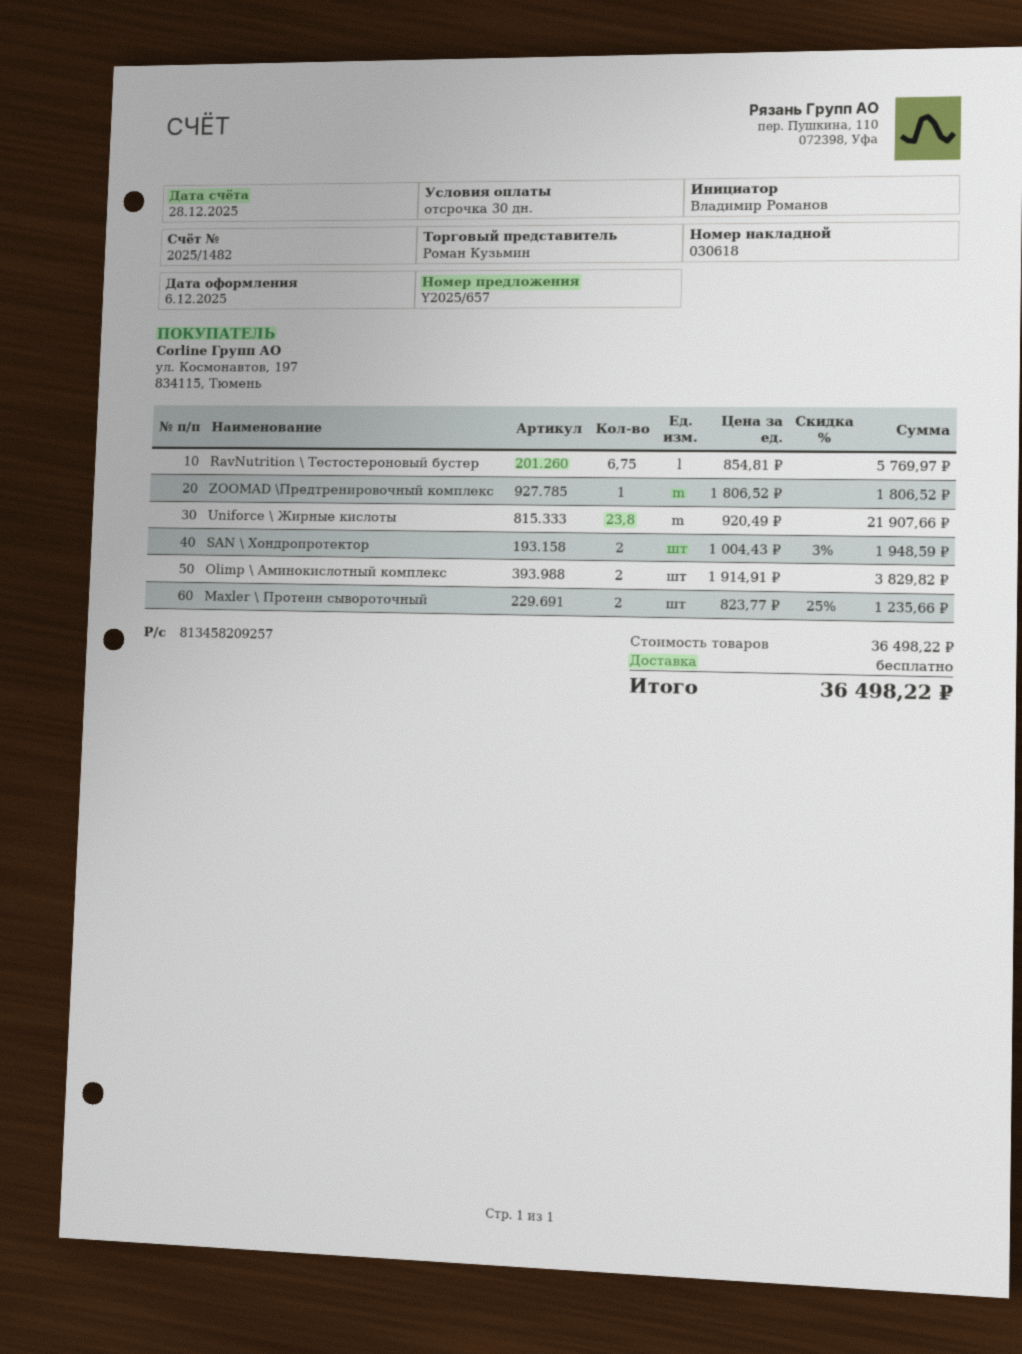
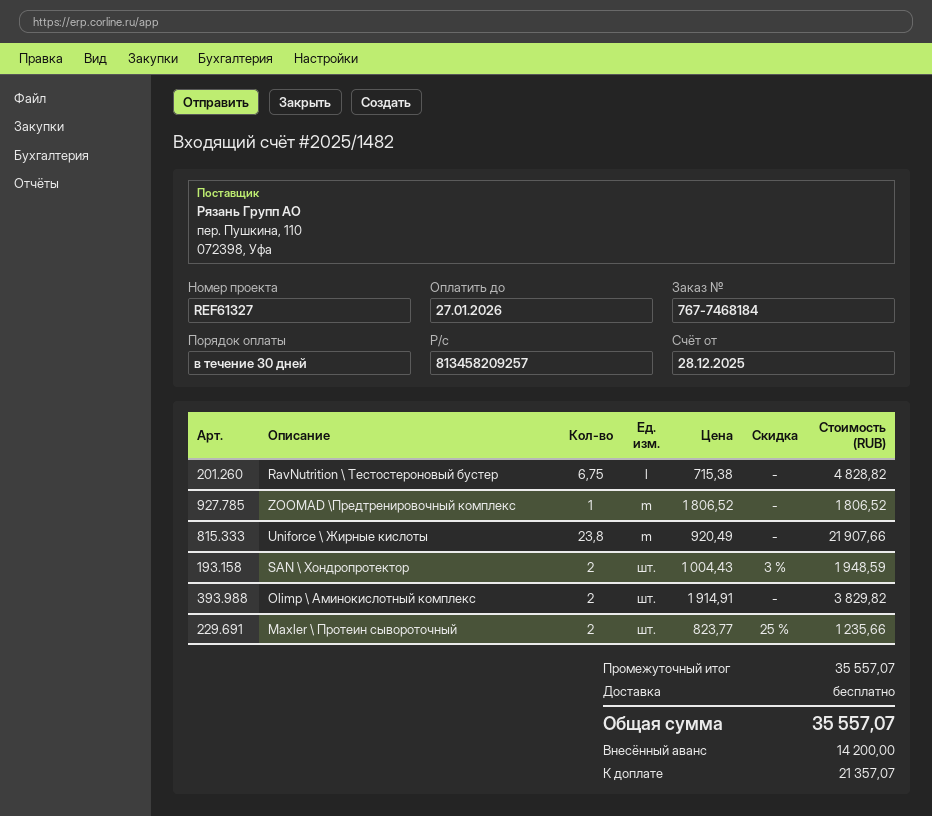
RavNutrition \ Тестостероновый бустер: 6.75 x 854.81 = 5769.97 -> 6.75 x 715.38 = 4828.82
subtotal: 36498.22 -> 35557.07
total: 36498.22 -> 35557.07

